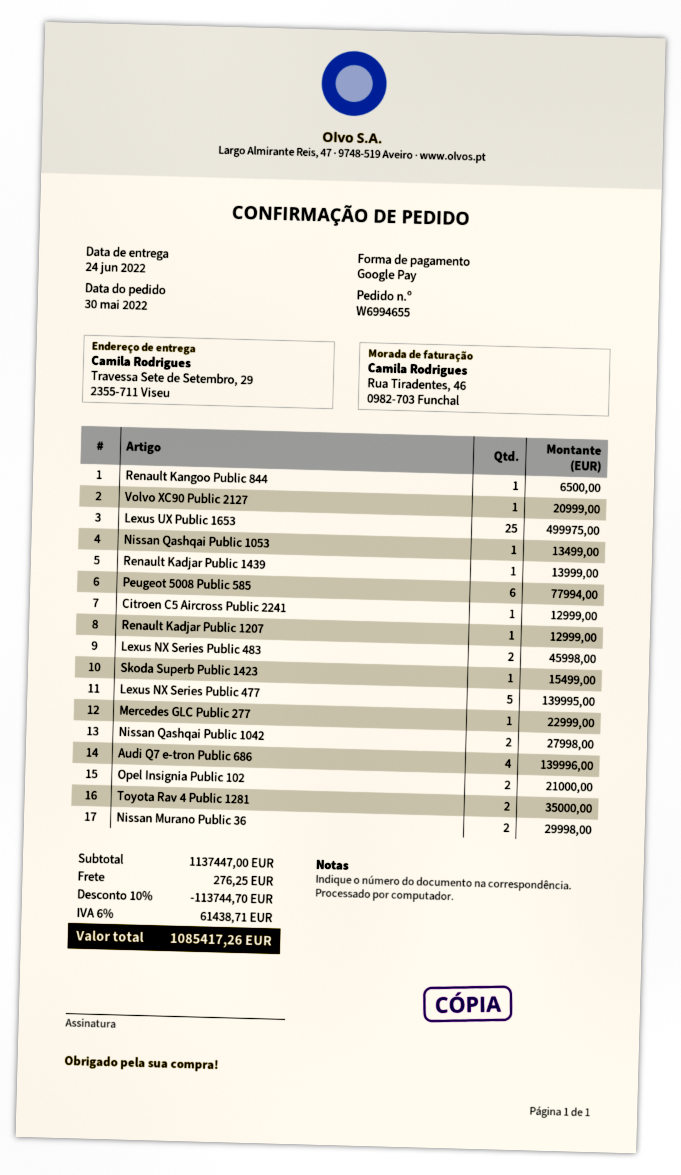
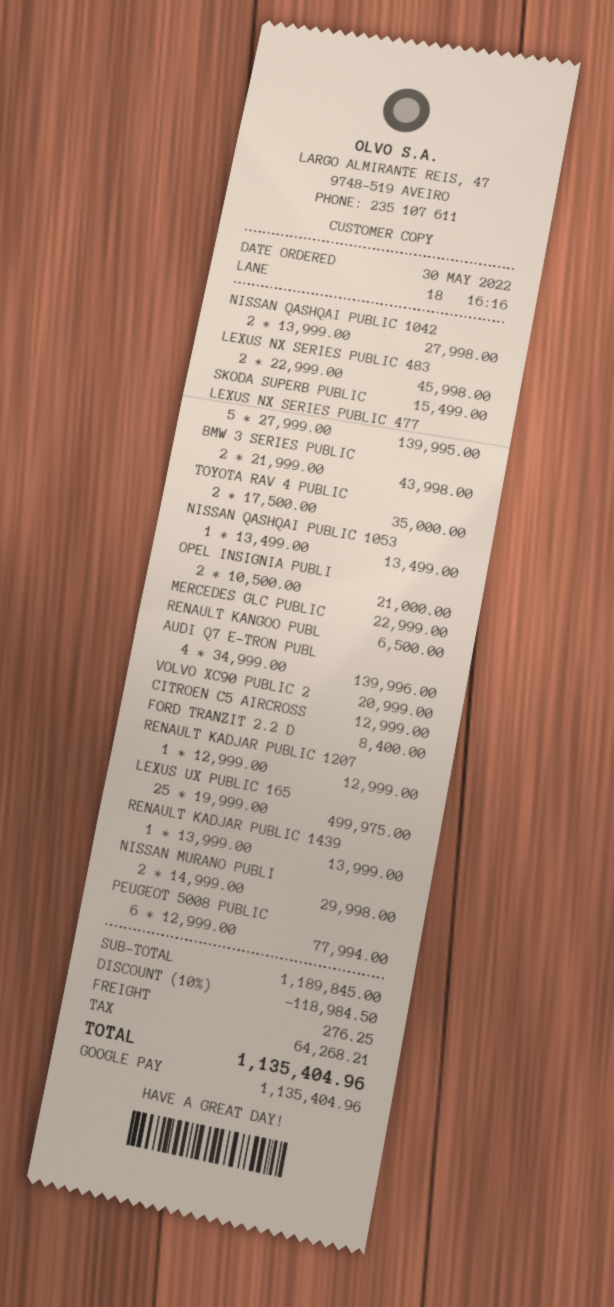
BMW 3 SERIES PUBLIC: none -> 2 for 43998.00
FORD TRANZIT 2.2 D: none -> 1 for 8400.00
subtotal: 1137447.00 -> 1189845.00
discount: 10% = 113744.70 -> 10% = 118984.50
tax: 61438.71 -> 64268.21
total: 1085417.26 -> 1135404.96

